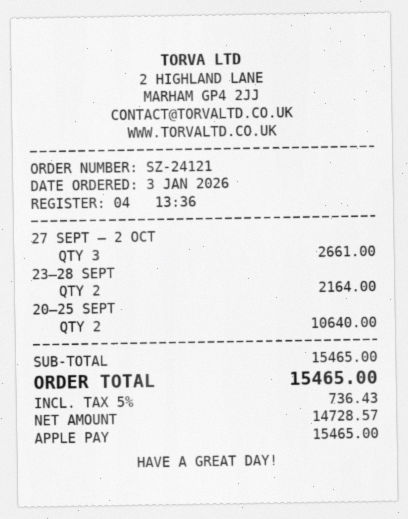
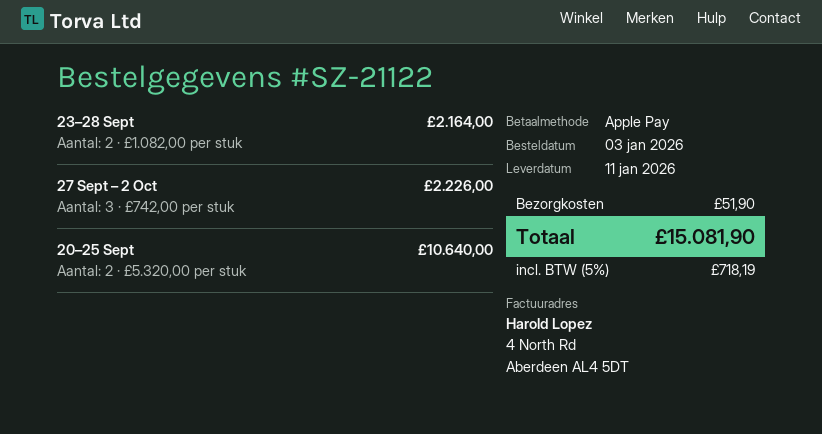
order number: SZ-24121 -> SZ-21122
27 SEPT – 2 OCT: 3 for 2661.00 -> 3 for 2226.00
shipping: none -> 51.90
tax: 5% = 736.43 -> 5% = 718.19
total: 15465.00 -> 15081.90

